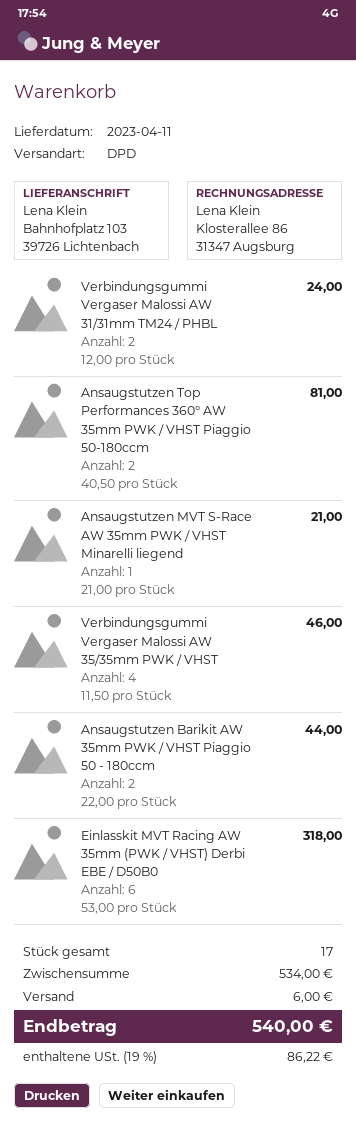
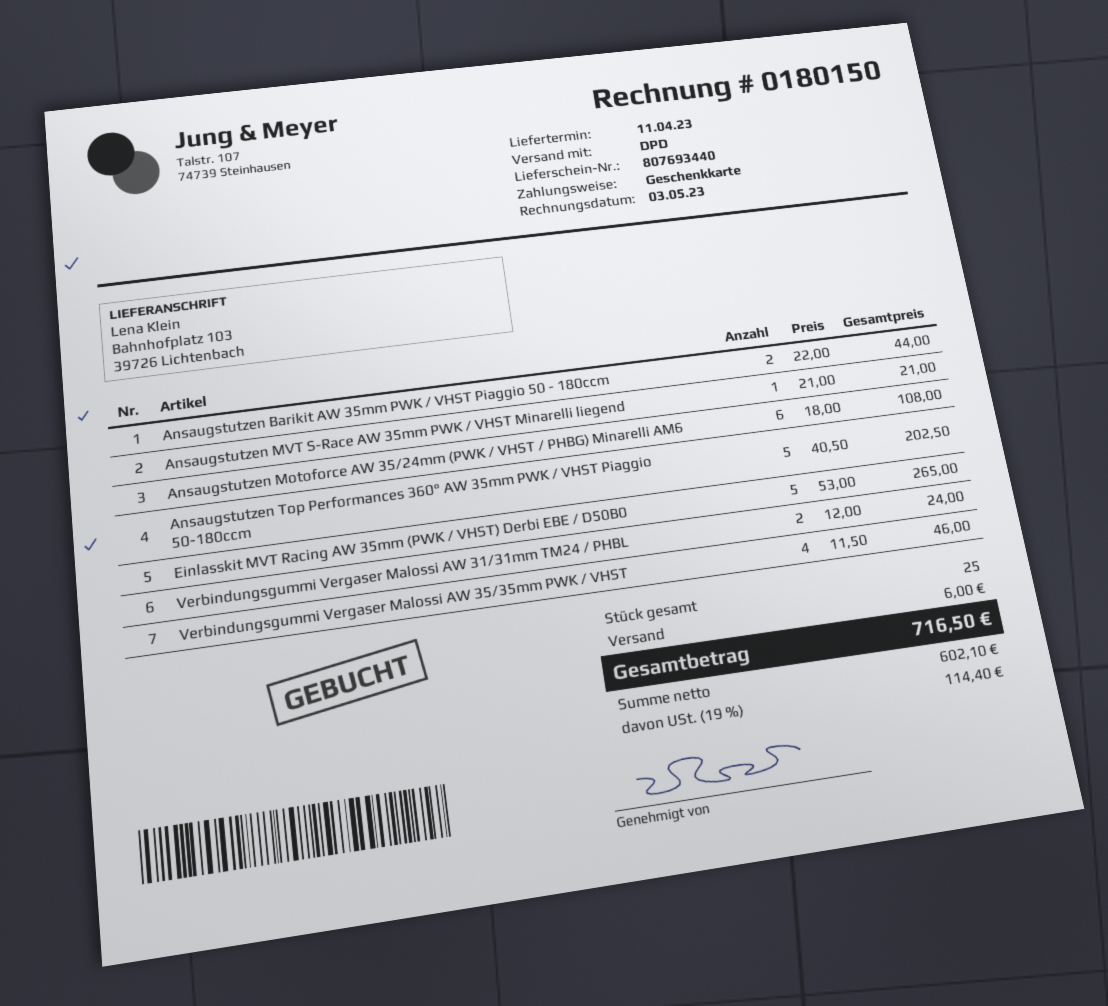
Ansaugstutzen Top Performances 360° AW 35mm PWK / VHST Piaggio 50-180ccm: 2 x 40.50 = 81.00 -> 5 x 40.50 = 202.50
Einlasskit MVT Racing AW 35mm (PWK / VHST) Derbi EBE / D50B0: 6 x 53.00 = 318.00 -> 5 x 53.00 = 265.00
Ansaugstutzen Motoforce AW 35/24mm (PWK / VHST / PHBG) Minarelli AM6: none -> 6 x 18.00 = 108.00
total quantity: 17 -> 25
tax: 19% = 86.22 -> 19% = 114.40
total: 540.00 -> 716.50

